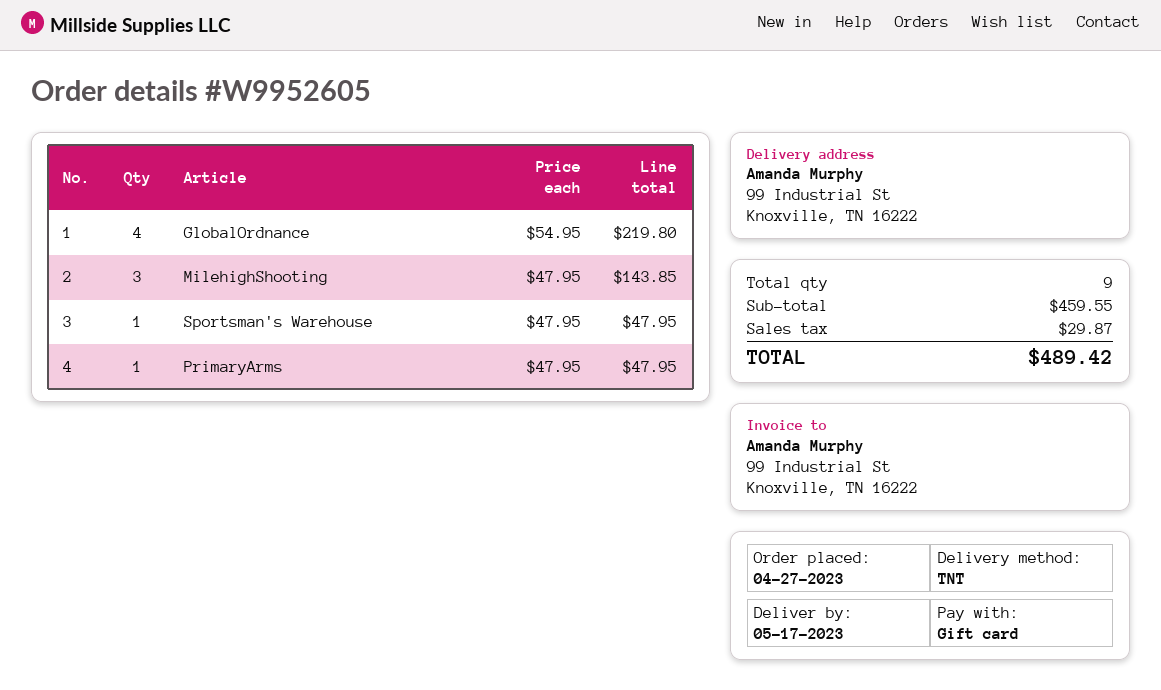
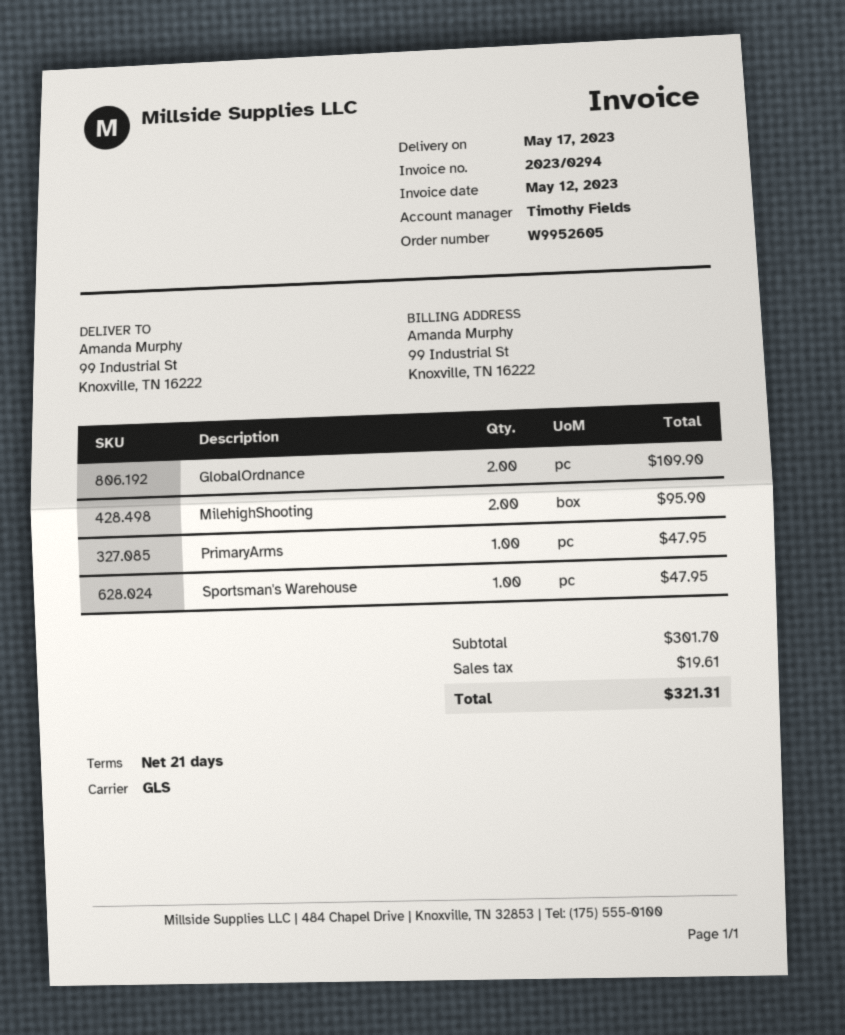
shipping method: TNT -> GLS
GlobalOrdnance: 4 for 219.80 -> 2 for 109.90
MilehighShooting: 3 for 143.85 -> 2 for 95.90
subtotal: 459.55 -> 301.70
tax: 29.87 -> 19.61
total: 489.42 -> 321.31

